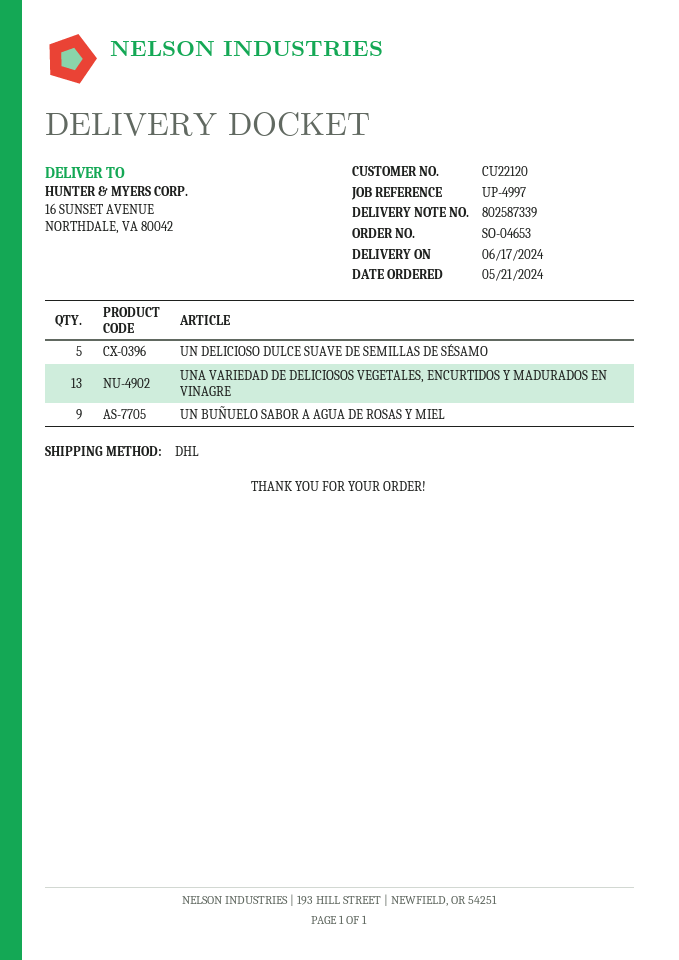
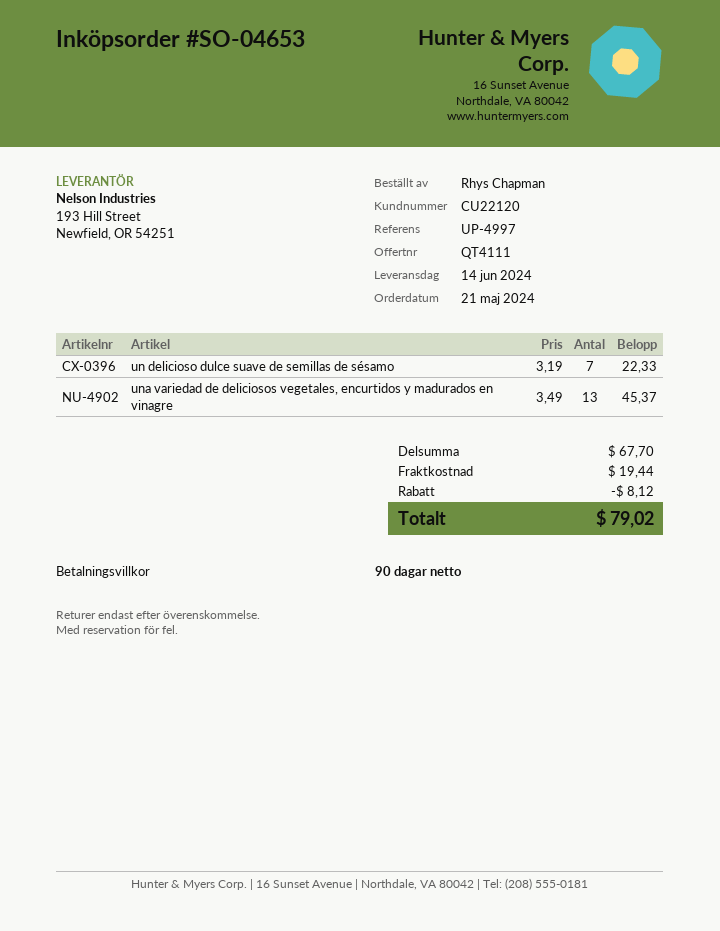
delivery date: 2024-06-17 -> 2024-06-14
UN DELICIOSO DULCE SUAVE DE SEMILLAS DE SÉSAMO: 5 -> 7
UN BUÑUELO SABOR A AGUA DE ROSAS Y MIEL: 9 -> none

